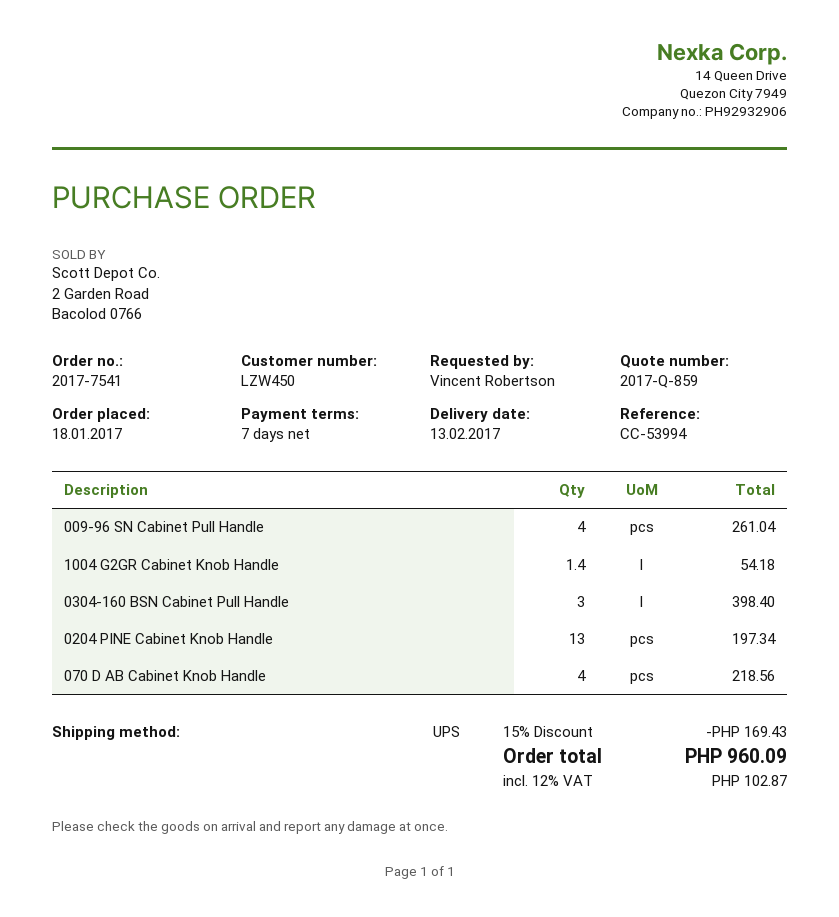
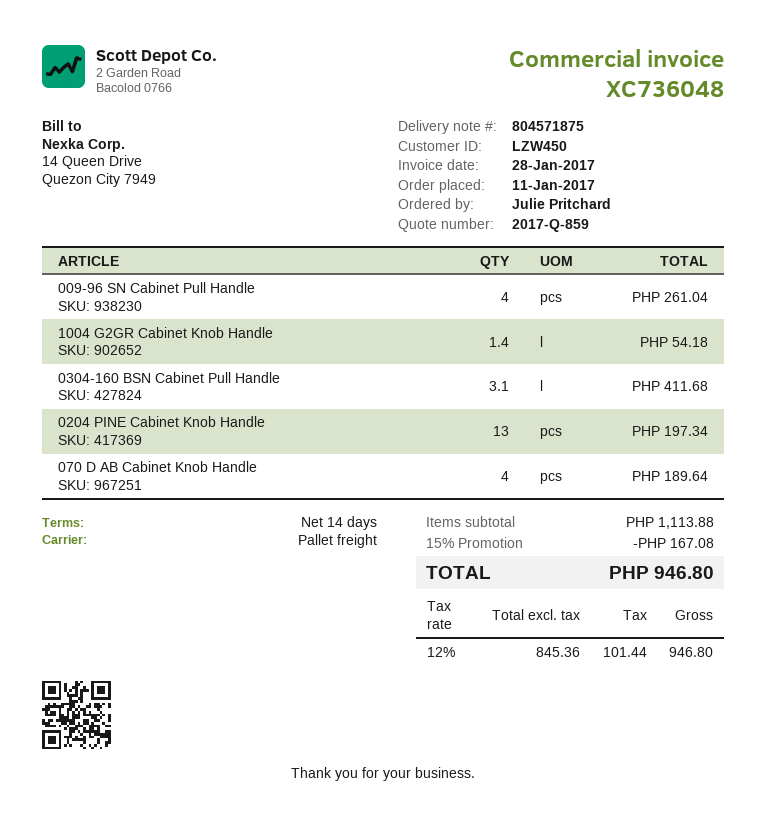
order date: 2017-01-18 -> 2017-01-11
payment terms: 7 days -> 14 days
ordered by: Vincent Robertson -> Julie Pritchard
shipping method: UPS -> pallet freight
0304-160 BSN Cabinet Pull Handle: 3 for 398.40 -> 3.1 for 411.68
070 D AB Cabinet Knob Handle: 4 for 218.56 -> 4 for 189.64
discount: 15% = 169.43 -> 15% = 167.08
tax: 12% = 102.87 -> 12% = 101.44
total: 960.09 -> 946.80

